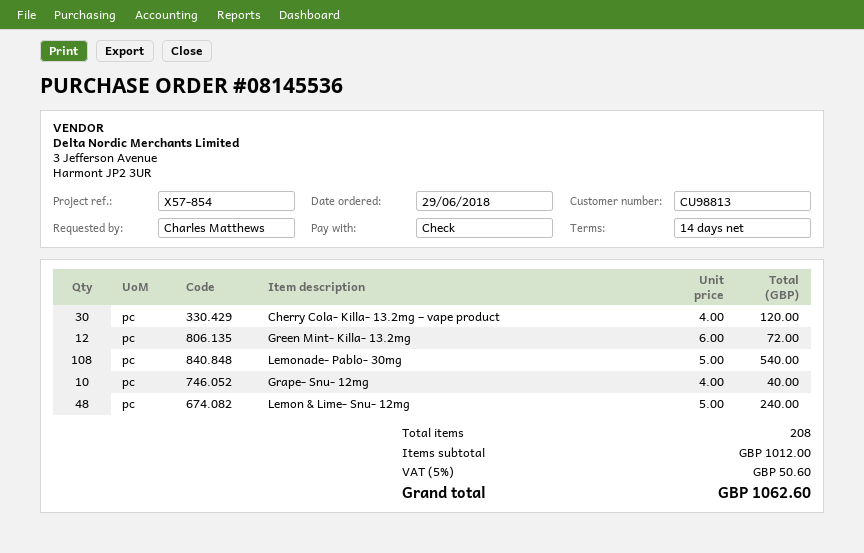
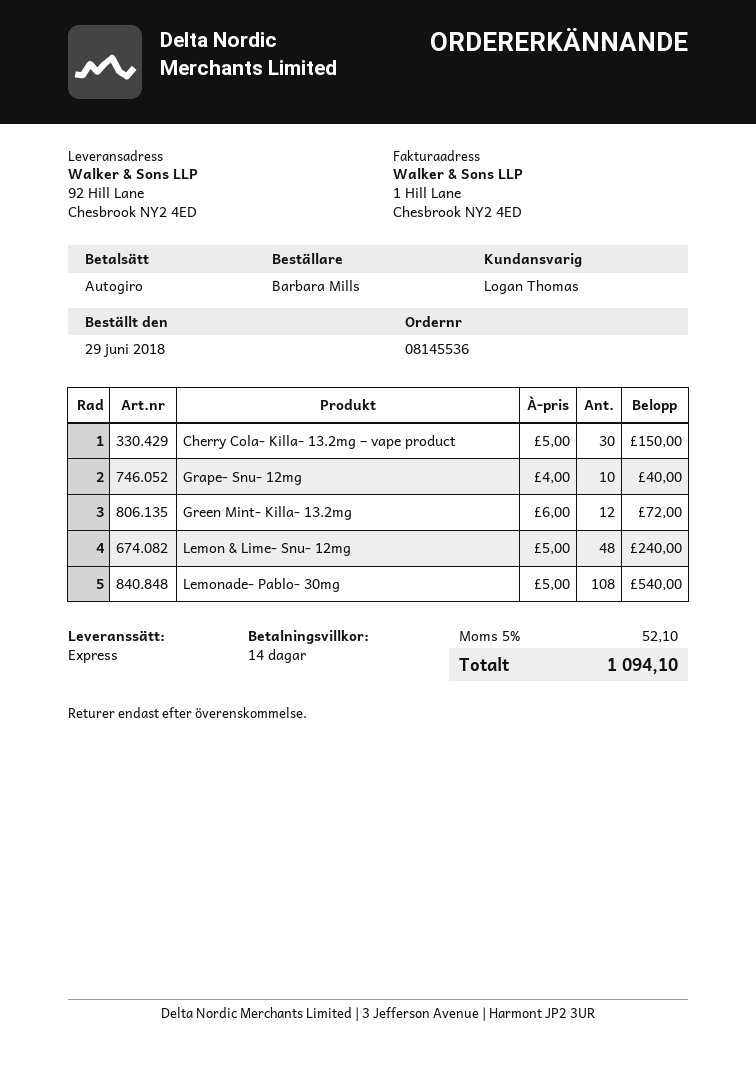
ordered by: Charles Matthews -> Barbara Mills
payment method: cheque -> direct debit
Cherry Cola- Killa- 13.2mg – vape product: 30 x 4.00 = 120.00 -> 30 x 5.00 = 150.00
tax: 5% = 50.60 -> 5% = 52.10
total: 1062.60 -> 1094.10

